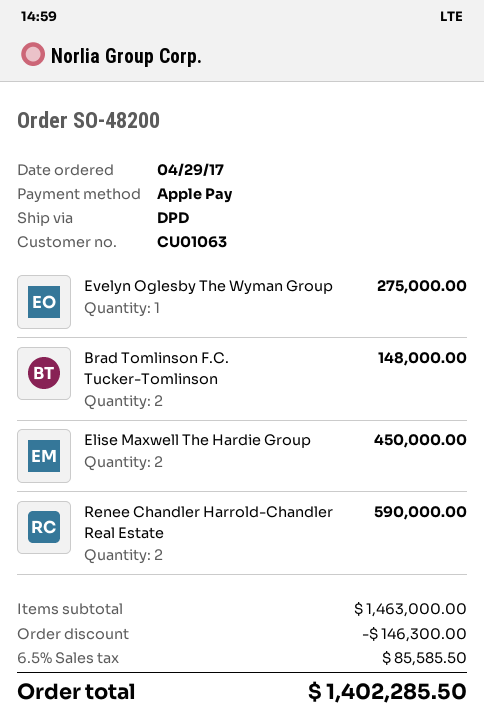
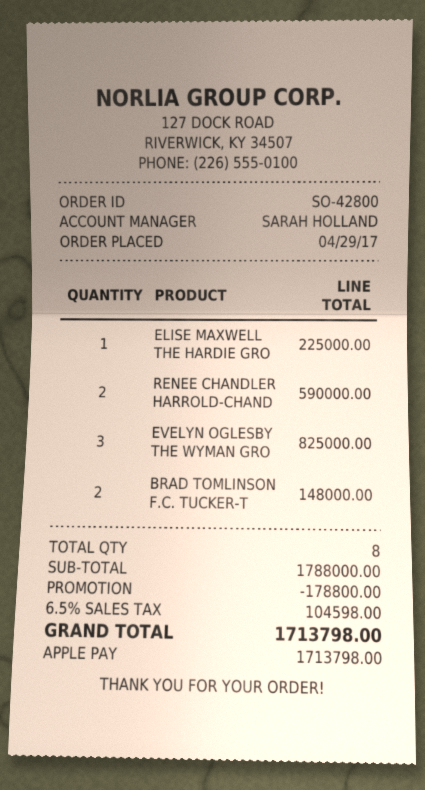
order number: SO-48200 -> SO-42800
Evelyn Oglesby The Wyman Group: 1 for 275000.00 -> 3 for 825000.00
Elise Maxwell The Hardie Group: 2 for 450000.00 -> 1 for 225000.00
subtotal: 1463000.00 -> 1788000.00
discount: 146300.00 -> 178800.00
tax: 6.5% = 85585.50 -> 6.5% = 104598.00
total: 1402285.50 -> 1713798.00

